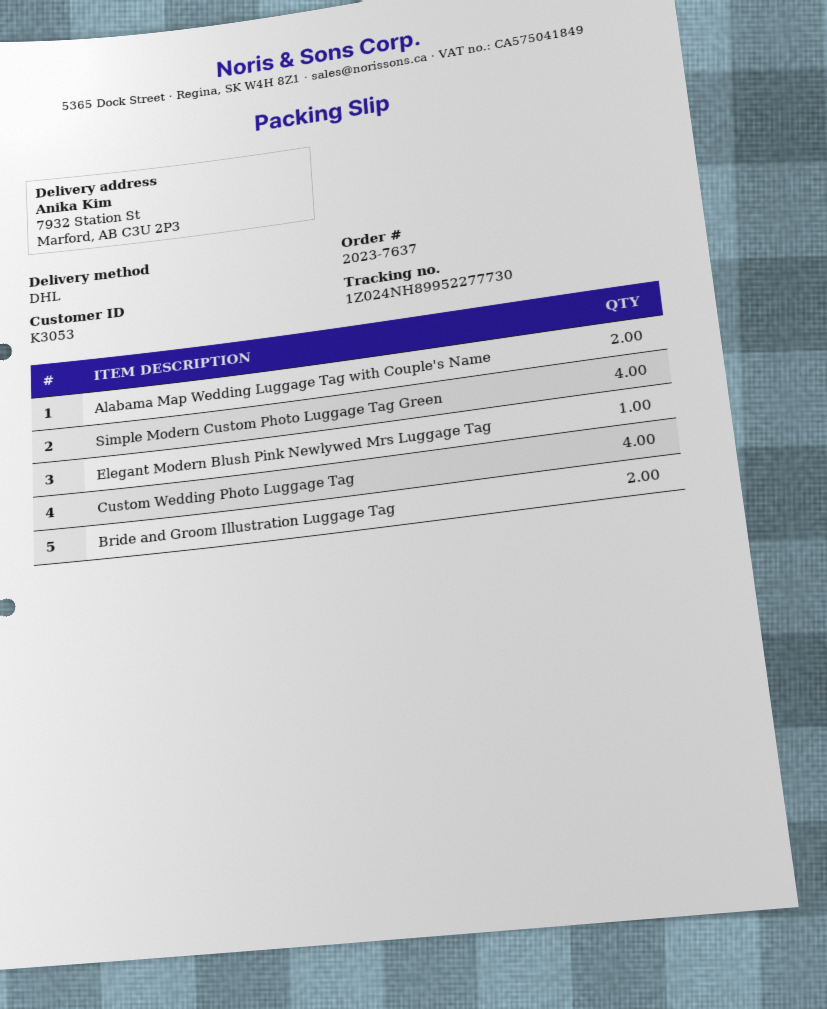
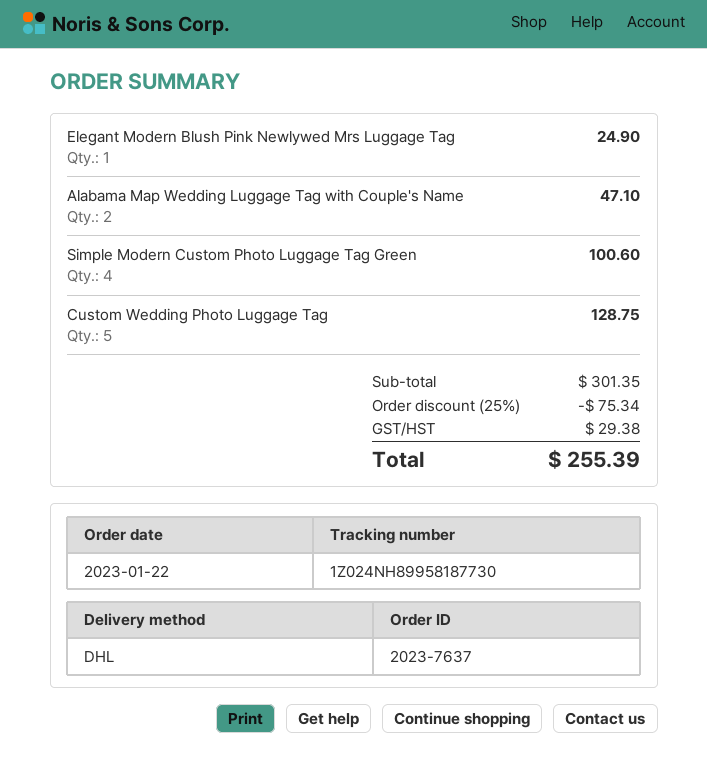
tracking number: 1Z024NH89952277730 -> 1Z024NH89958187730
Custom Wedding Photo Luggage Tag: 4 -> 5
Bride and Groom Illustration Luggage Tag: 2 -> none

